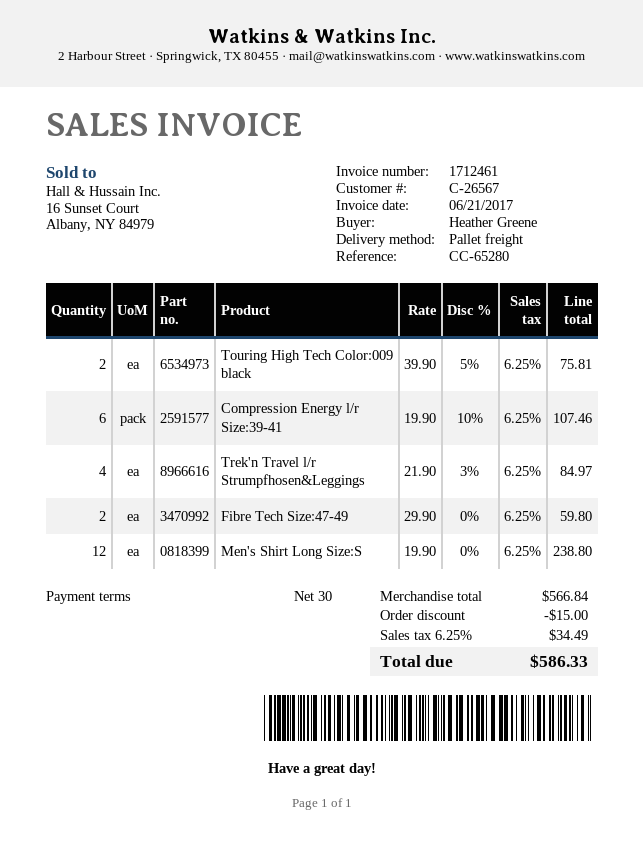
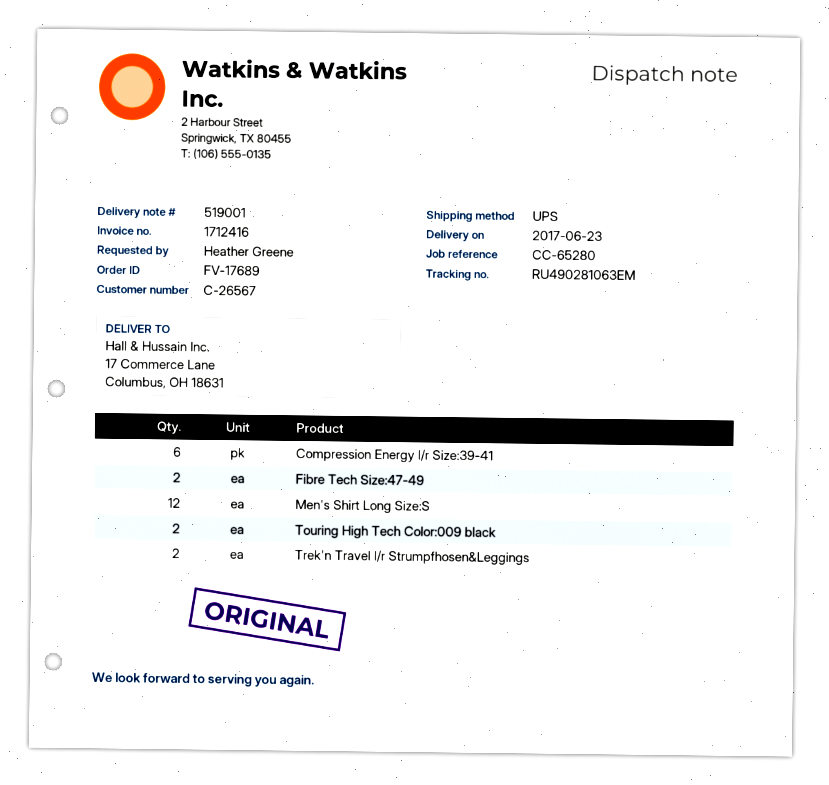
invoice number: 1712461 -> 1712416
shipping method: pallet freight -> UPS
Trek'n Travel l/r Strumpfhosen&Leggings: 4 -> 2

